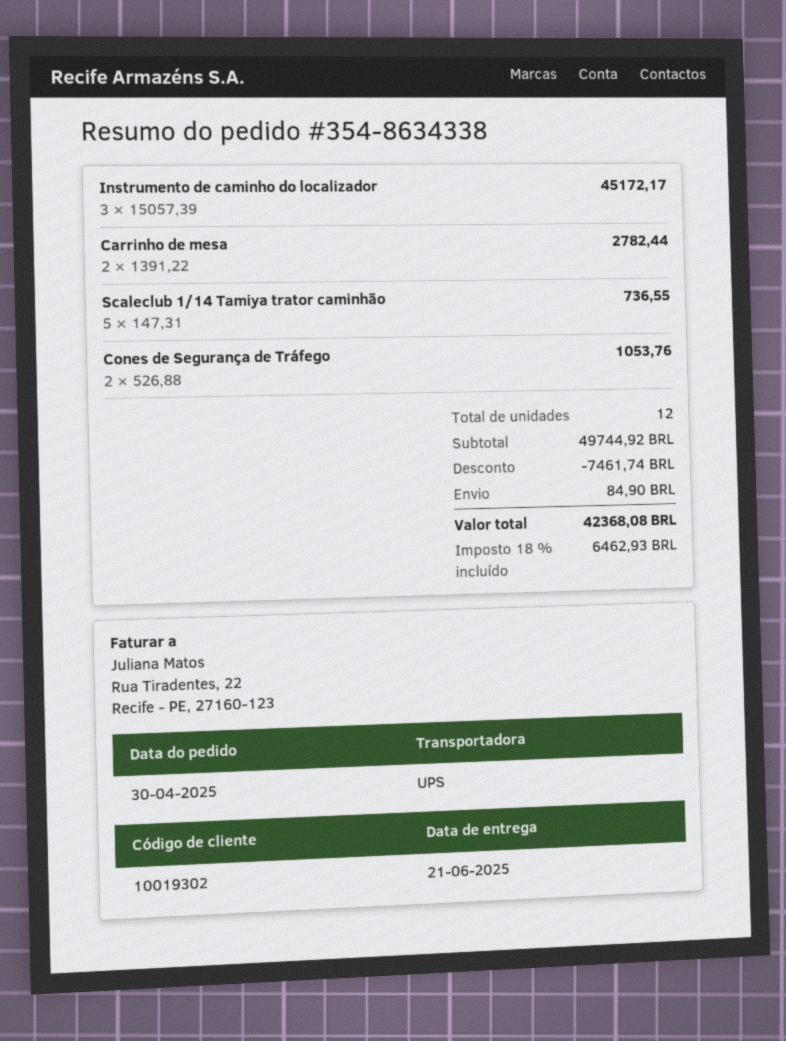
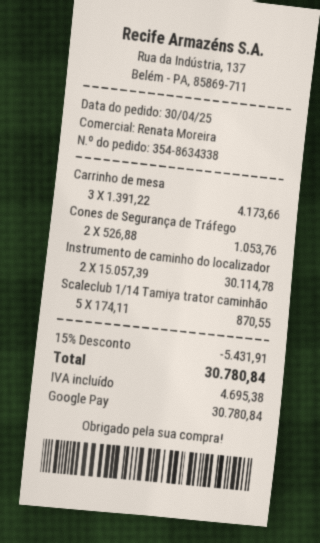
Instrumento de caminho do localizador: 3 x 15057.39 = 45172.17 -> 2 x 15057.39 = 30114.78
Carrinho de mesa: 2 x 1391.22 = 2782.44 -> 3 x 1391.22 = 4173.66
Scaleclub 1/14 Tamiya trator caminhão: 5 x 147.31 = 736.55 -> 5 x 174.11 = 870.55
discount: 7461.74 -> 5431.91
shipping: 84.90 -> none
tax: 6462.93 -> 4695.38
total: 42368.08 -> 30780.84

